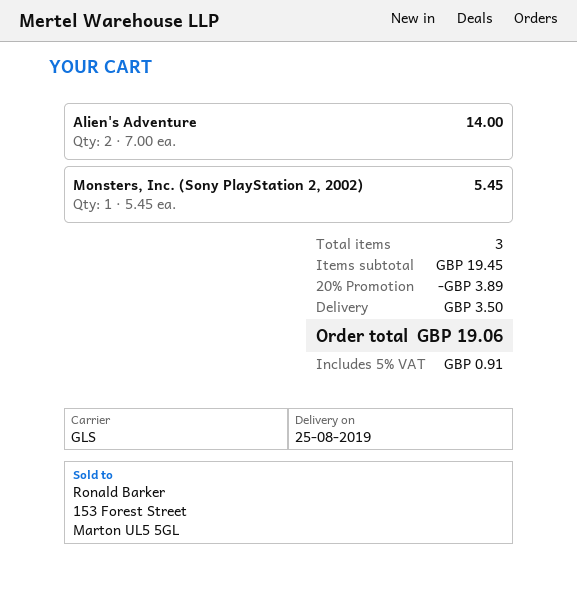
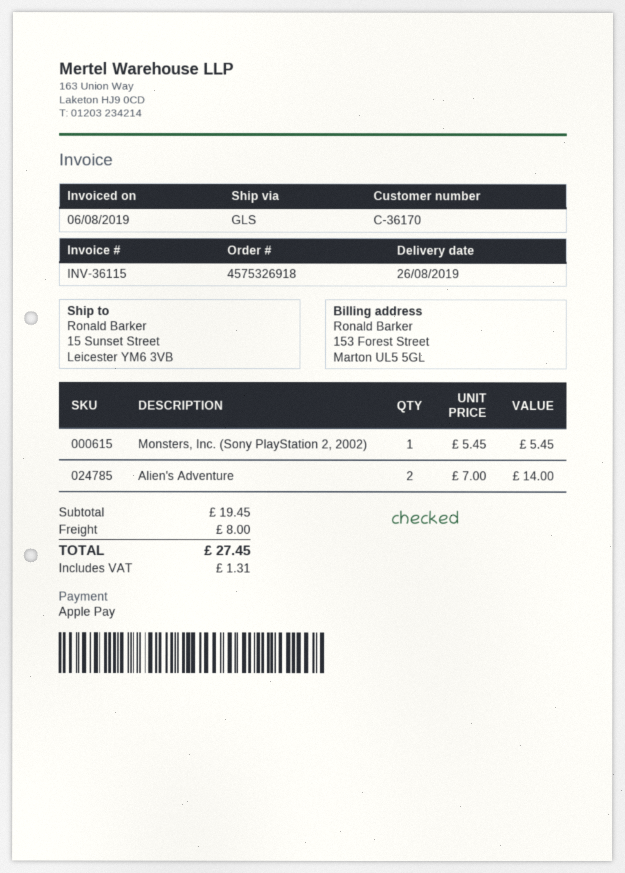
delivery date: 2019-08-25 -> 2019-08-26
discount: 20% = 3.89 -> none
shipping: 3.50 -> 8.00
tax: 0.91 -> 1.31
total: 19.06 -> 27.45

